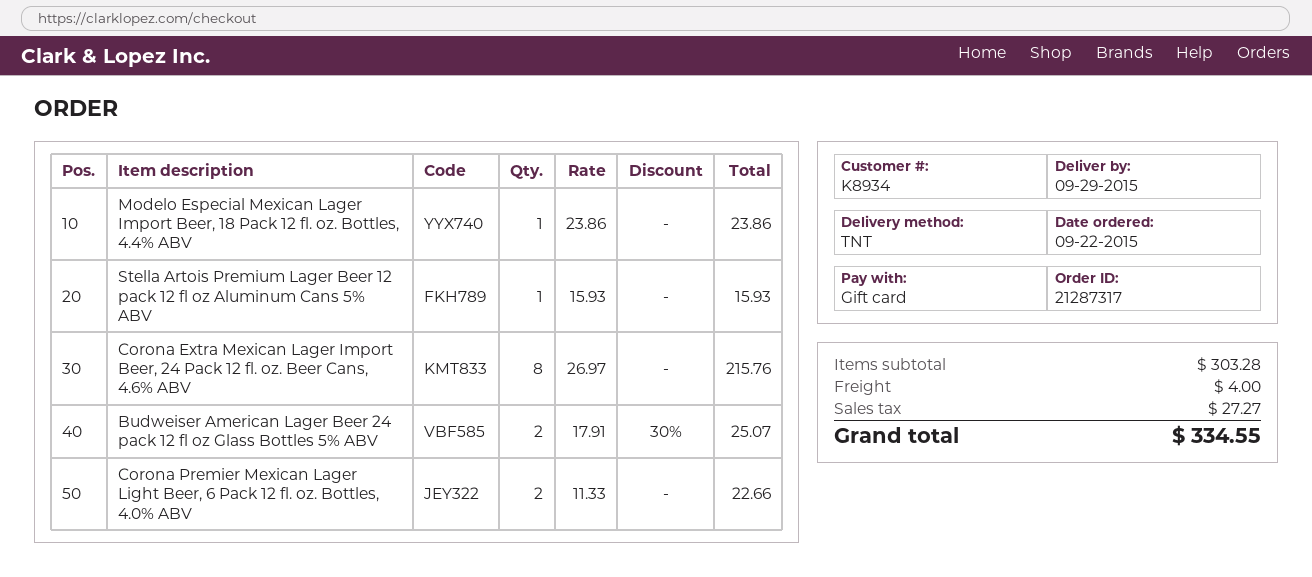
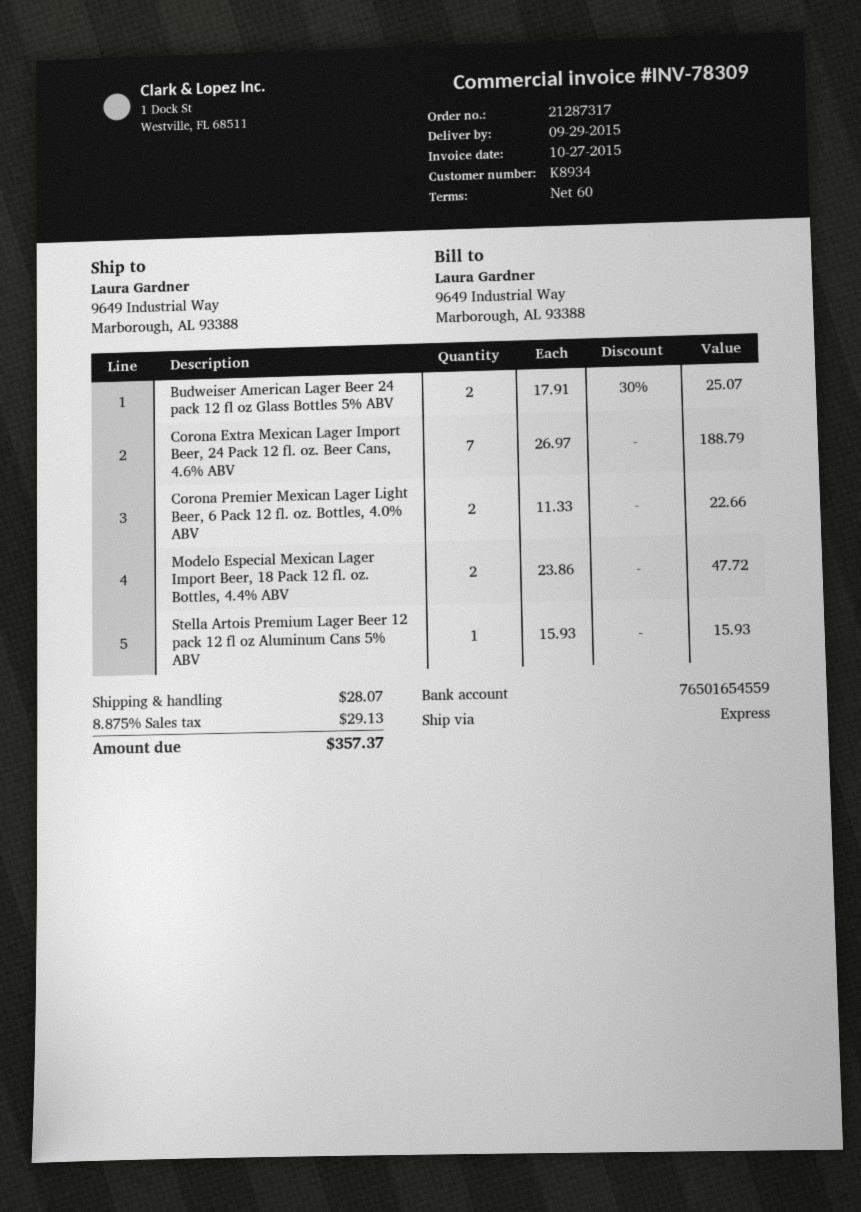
shipping method: TNT -> express
Modelo Especial Mexican Lager Import Beer, 18 Pack 12 fl. oz. Bottles, 4.4% ABV: 1 x 23.86 = 23.86 -> 2 x 23.86 = 47.72
Corona Extra Mexican Lager Import Beer, 24 Pack 12 fl. oz. Beer Cans, 4.6% ABV: 8 x 26.97 = 215.76 -> 7 x 26.97 = 188.79
shipping: 4.00 -> 28.07
tax: 27.27 -> 29.13
total: 334.55 -> 357.37

